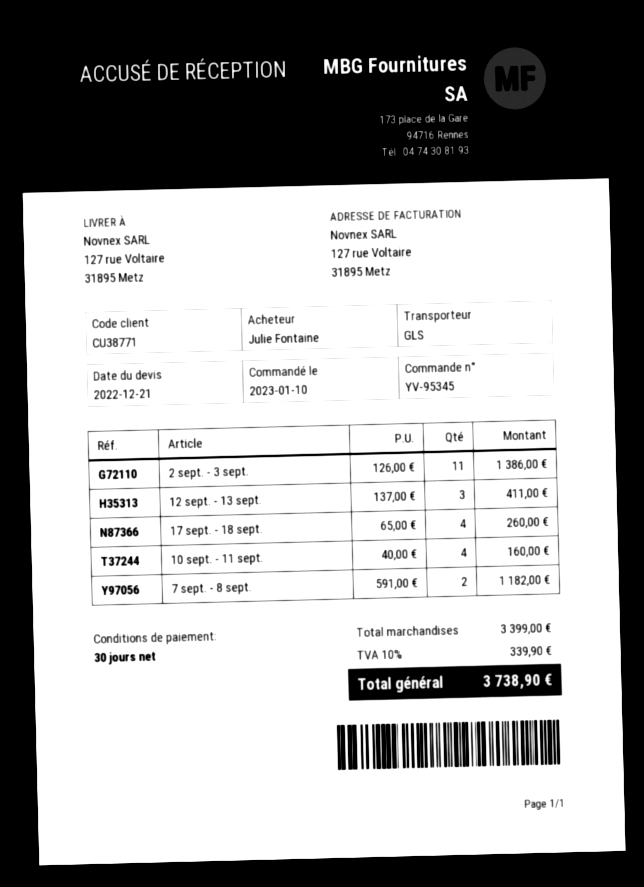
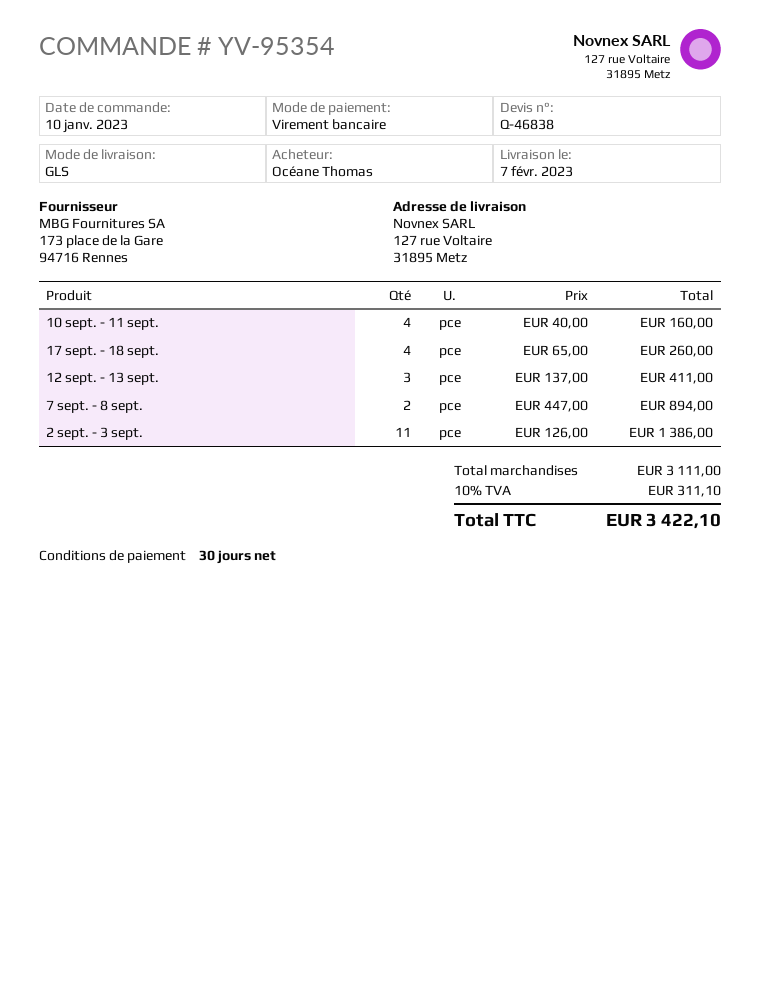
order number: YV-95345 -> YV-95354
ordered by: Julie Fontaine -> Océane Thomas
7 sept. - 8 sept.: 2 x 591.00 = 1182.00 -> 2 x 447.00 = 894.00
subtotal: 3399.00 -> 3111.00
tax: 10% = 339.90 -> 10% = 311.10
total: 3738.90 -> 3422.10

